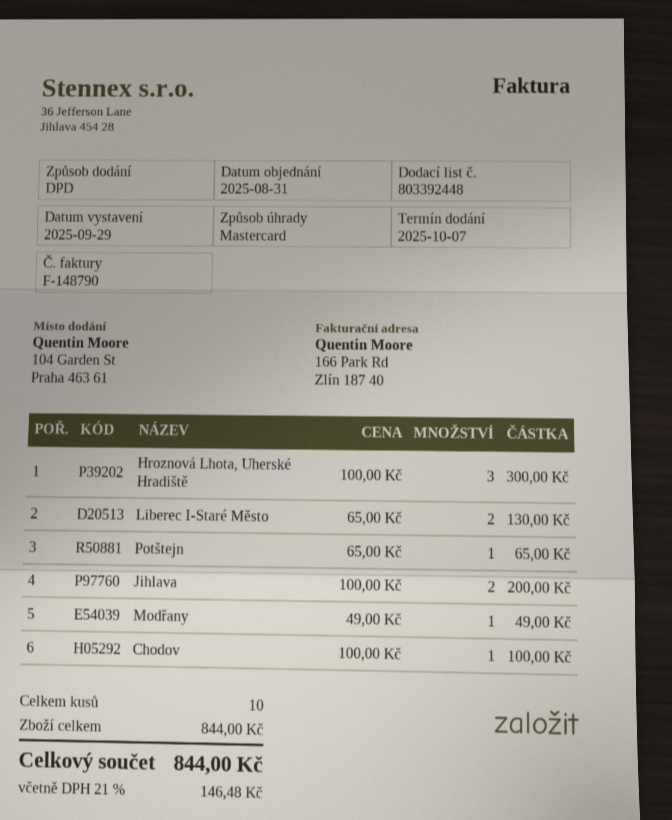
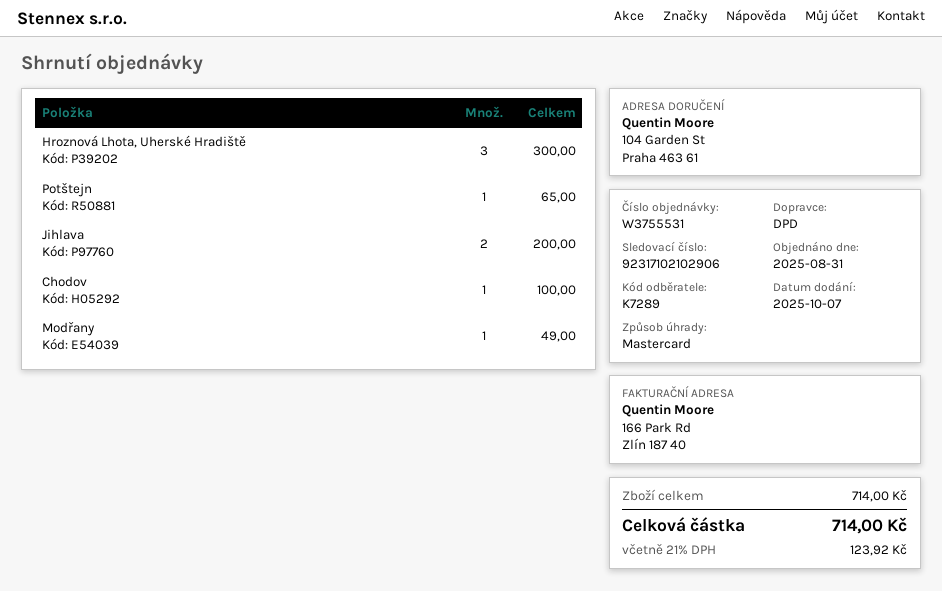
Liberec I-Staré Město: 2 for 130.00 -> none
subtotal: 844.00 -> 714.00
tax: 21% = 146.48 -> 21% = 123.92
total: 844.00 -> 714.00

